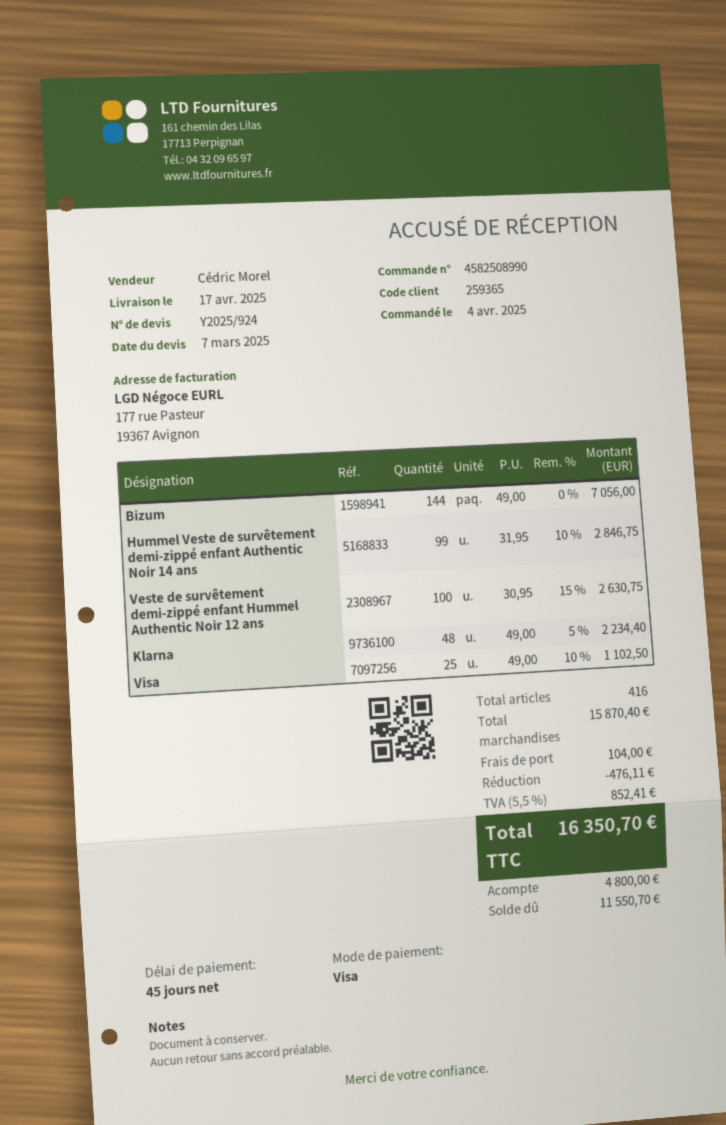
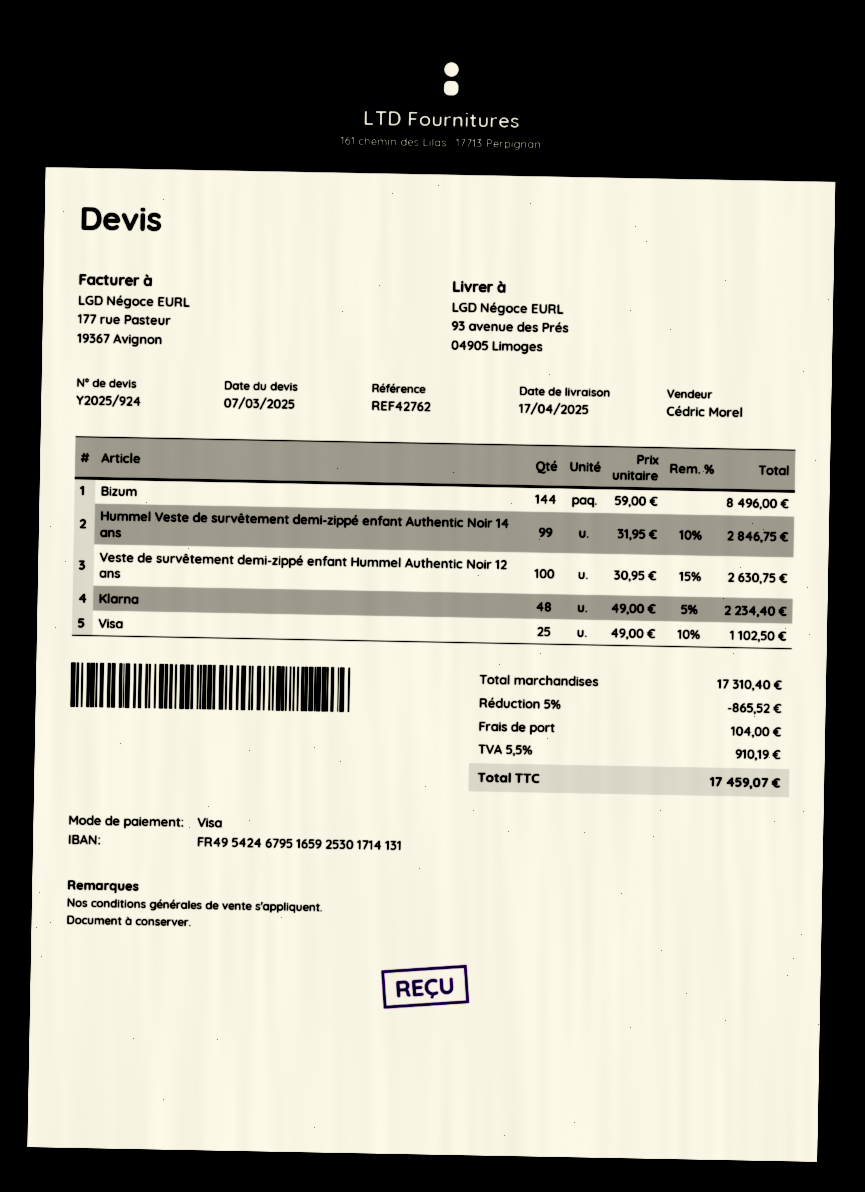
Bizum: 144 x 49.00 = 7056.00 -> 144 x 59.00 = 8496.00
subtotal: 15870.40 -> 17310.40
discount: 476.11 -> 865.52
tax: 5.5% = 852.41 -> 5.5% = 910.19
total: 16350.70 -> 17459.07

